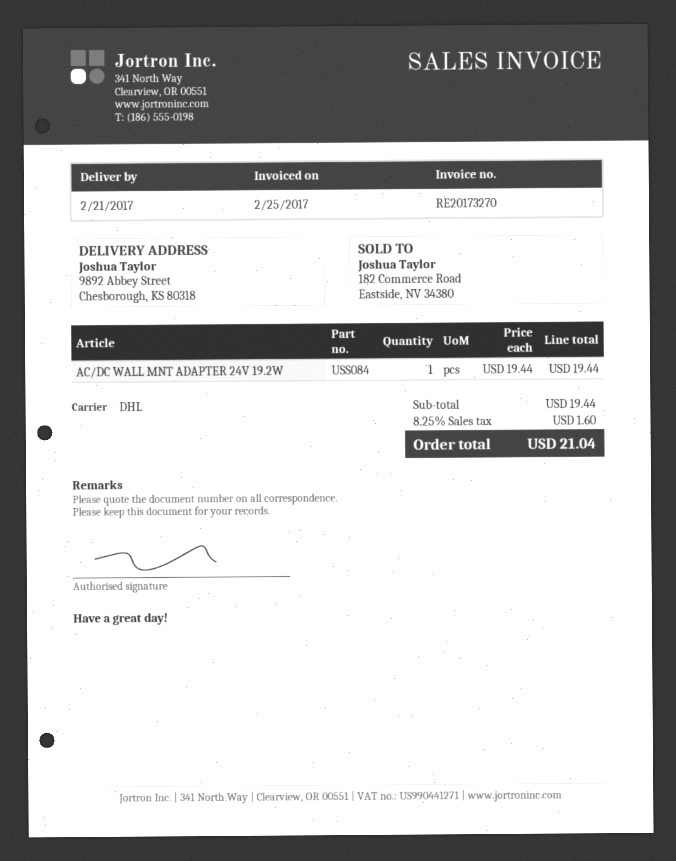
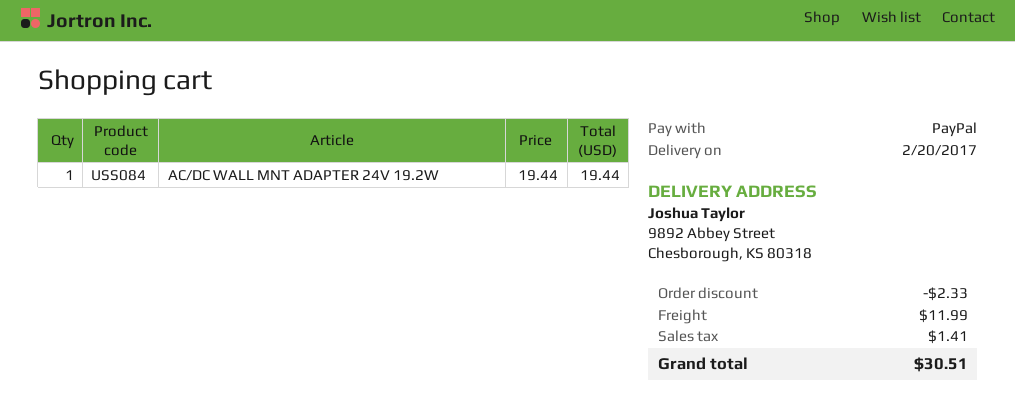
delivery date: 2017-02-21 -> 2017-02-20
discount: none -> 2.33
shipping: none -> 11.99
tax: 1.60 -> 1.41
total: 21.04 -> 30.51

